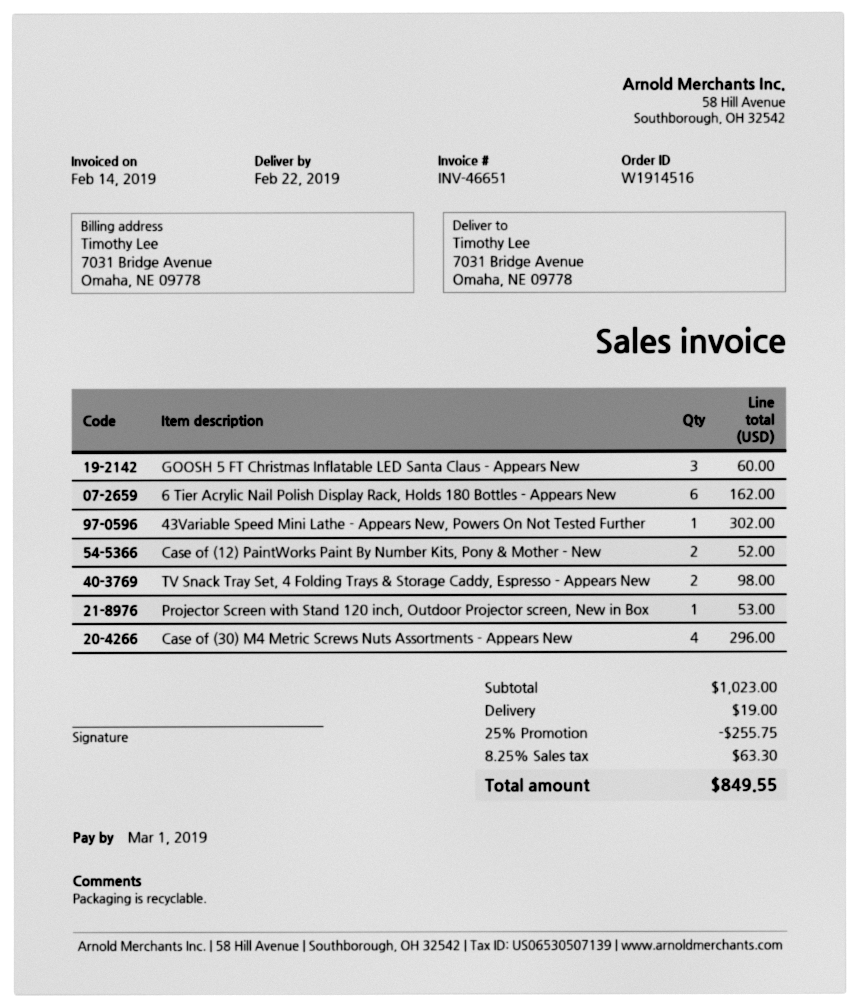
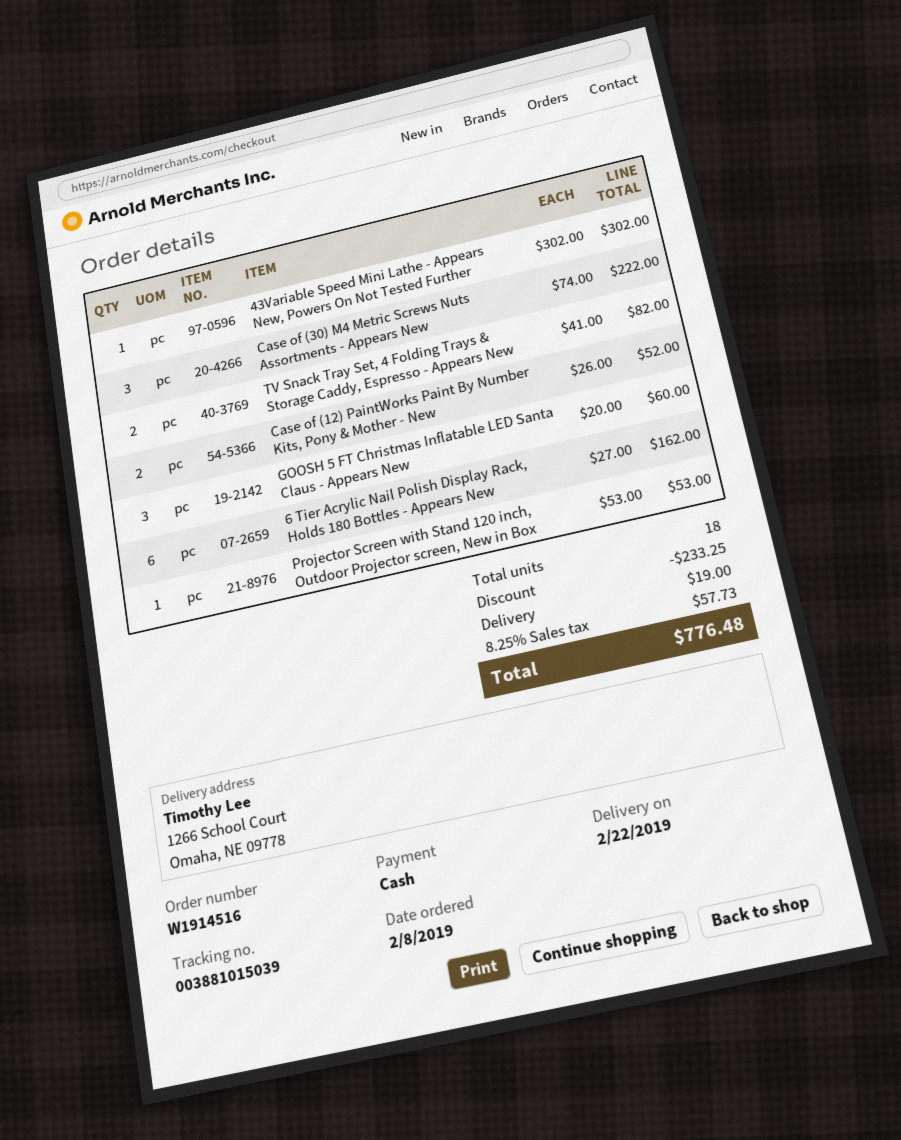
ship to: 7031 Bridge Avenue, Omaha, NE 09778 -> 1266 School Court, Omaha, NE 09778
TV Snack Tray Set, 4 Folding Trays & Storage Caddy, Espresso - Appears New: 2 for 98.00 -> 2 for 82.00
Case of (30) M4 Metric Screws Nuts Assortments - Appears New: 4 for 296.00 -> 3 for 222.00
discount: 255.75 -> 233.25
tax: 8.25% = 63.30 -> 8.25% = 57.73
total: 849.55 -> 776.48

